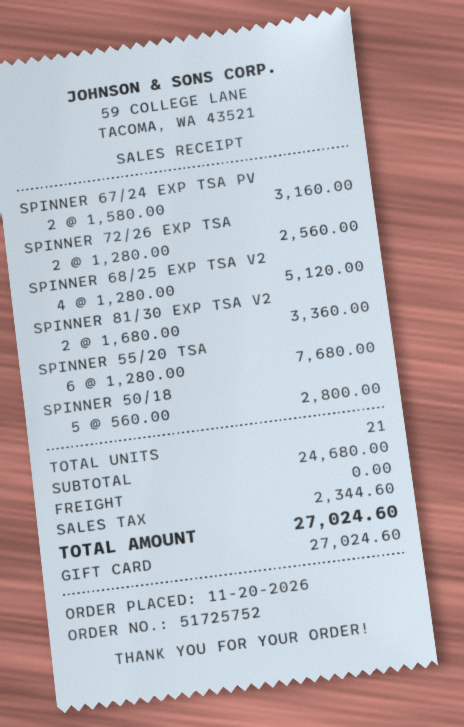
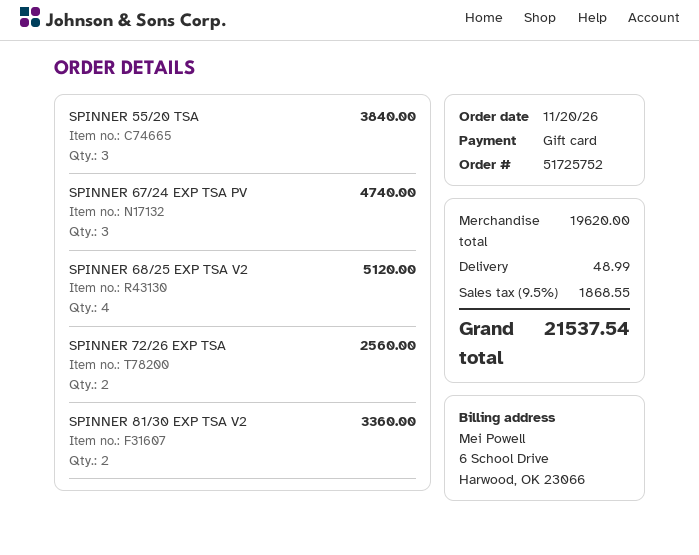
SPINNER 67/24 EXP TSA PV: 2 for 3160.00 -> 3 for 4740.00
SPINNER 55/20 TSA: 6 for 7680.00 -> 3 for 3840.00
SPINNER 50/18: 5 for 2800.00 -> none
subtotal: 24680.00 -> 19620.00
shipping: 0.00 -> 48.99
tax: 2344.60 -> 1868.55
total: 27024.60 -> 21537.54

